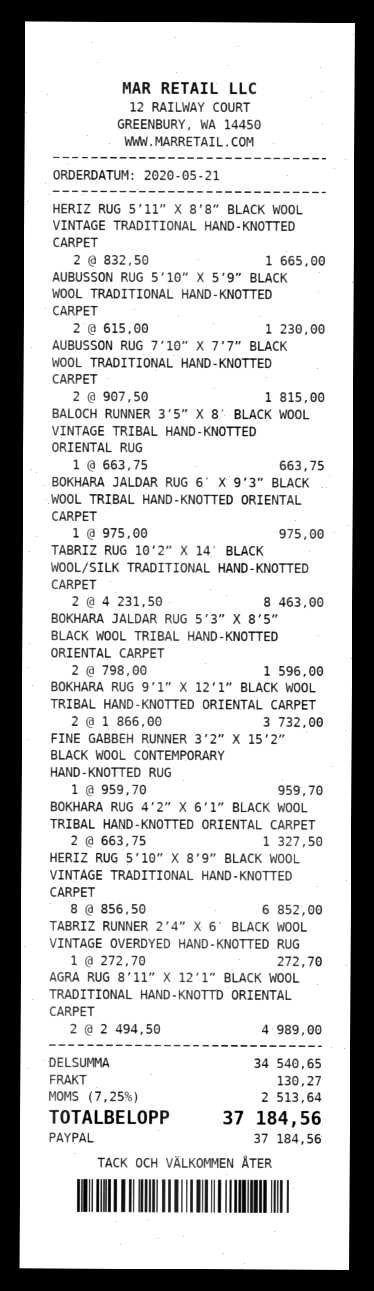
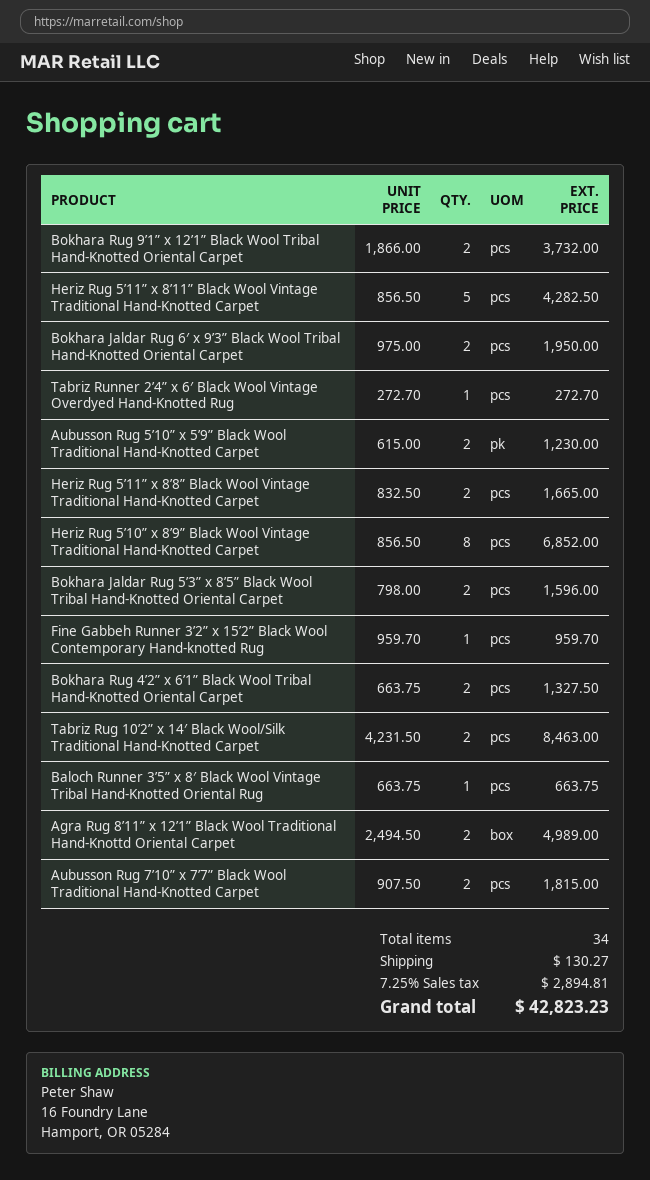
BOKHARA JALDAR RUG 6′ X 9’3” BLACK WOOL TRIBAL HAND-KNOTTED ORIENTAL CARPET: 1 x 975.00 = 975.00 -> 2 x 975.00 = 1950.00
Heriz Rug 5’11” x 8’11” Black Wool Vintage Traditional Hand-Knotted Carpet: none -> 5 x 856.50 = 4282.50
tax: 7.25% = 2513.64 -> 7.25% = 2894.81
total: 37184.56 -> 42823.23

